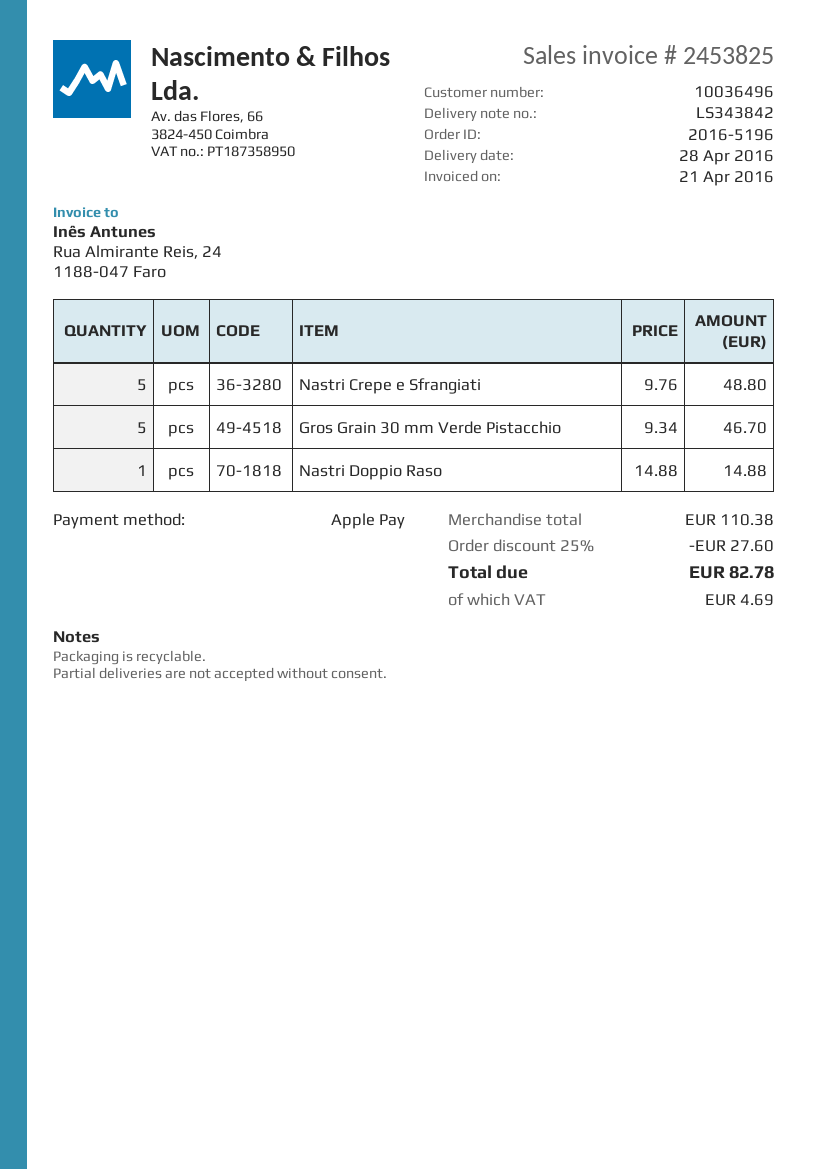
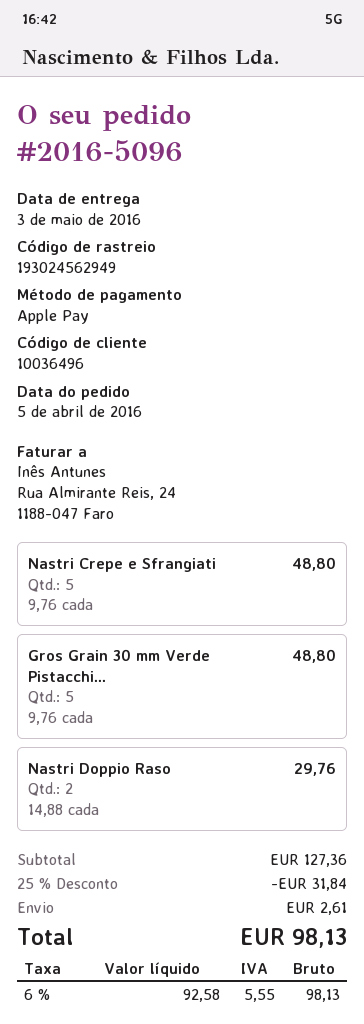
order number: 2016-5196 -> 2016-5096
delivery date: 2016-04-28 -> 2016-05-03
Gros Grain 30 mm Verde Pistacchio: 5 x 9.34 = 46.70 -> 5 x 9.76 = 48.80
Nastri Doppio Raso: 1 x 14.88 = 14.88 -> 2 x 14.88 = 29.76
subtotal: 110.38 -> 127.36
discount: 25% = 27.60 -> 25% = 31.84
shipping: none -> 2.61
tax: 4.69 -> 5.55
total: 82.78 -> 98.13

